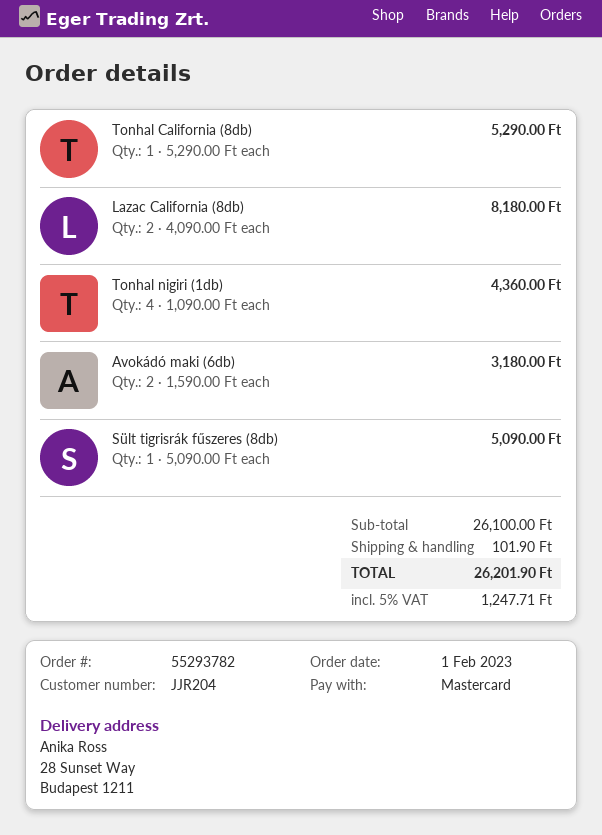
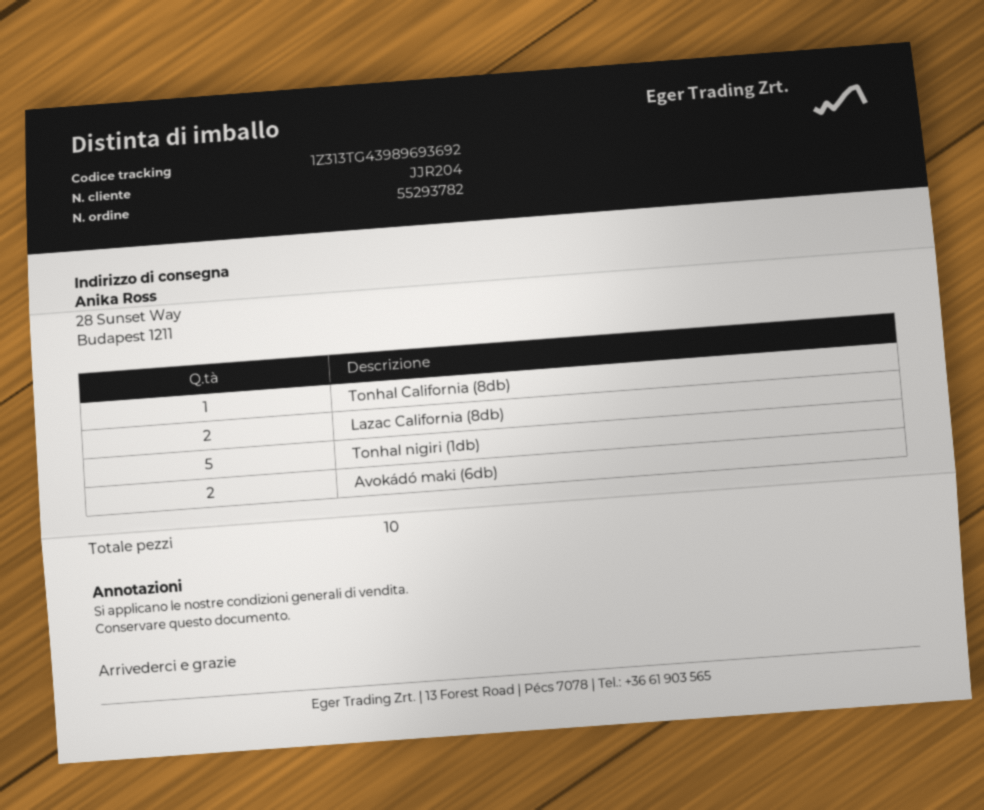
Tonhal nigiri (1db): 4 -> 5
Sült tigrisrák fűszeres (8db): 1 -> none

